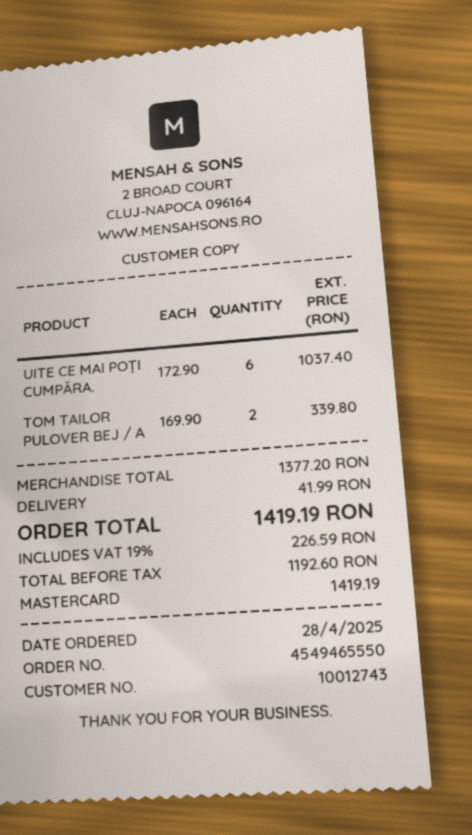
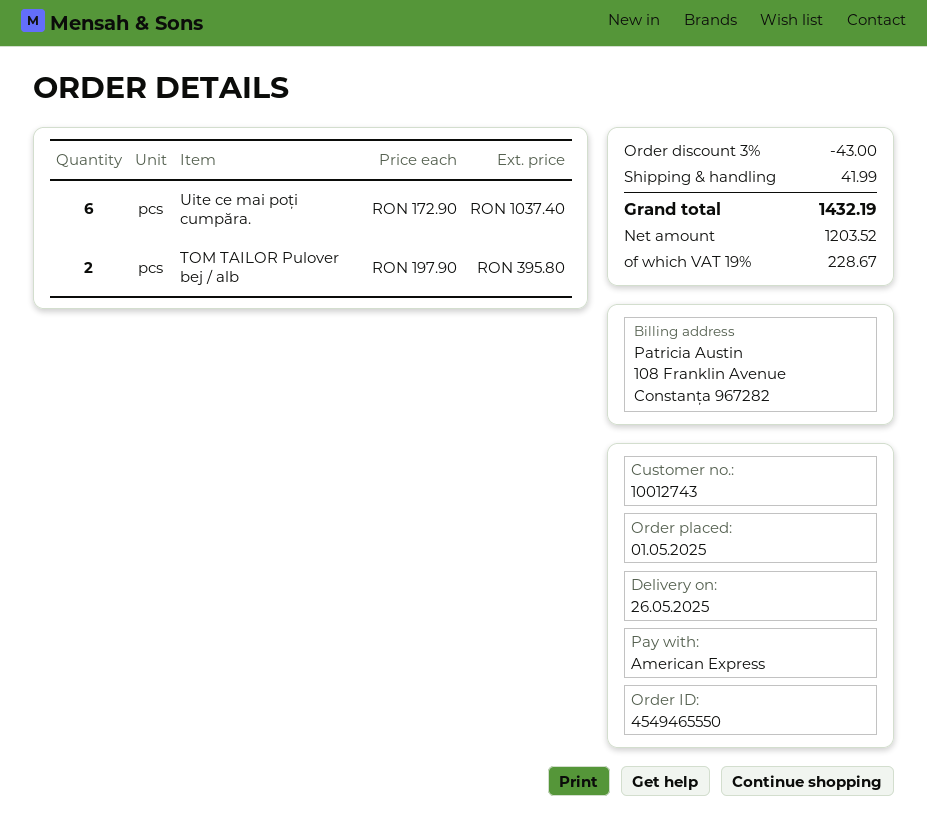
order date: 2025-04-28 -> 2025-05-01
payment method: Mastercard -> American Express
TOM TAILOR PULOVER BEJ / A: 2 x 169.90 = 339.80 -> 2 x 197.90 = 395.80
discount: none -> 3% = 43.00
net: 1192.60 -> 1203.52
tax: 19% = 226.59 -> 19% = 228.67
total: 1419.19 -> 1432.19

